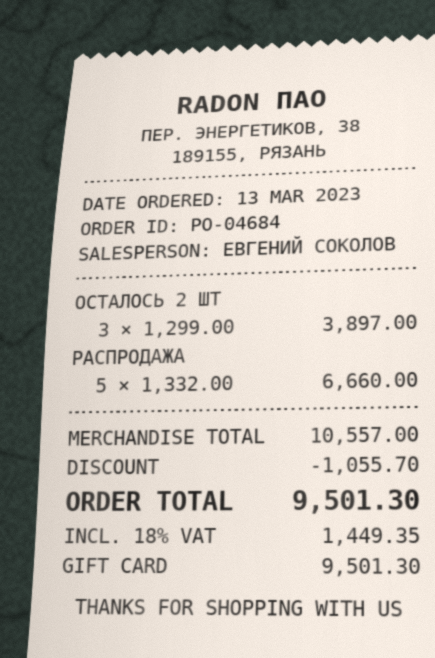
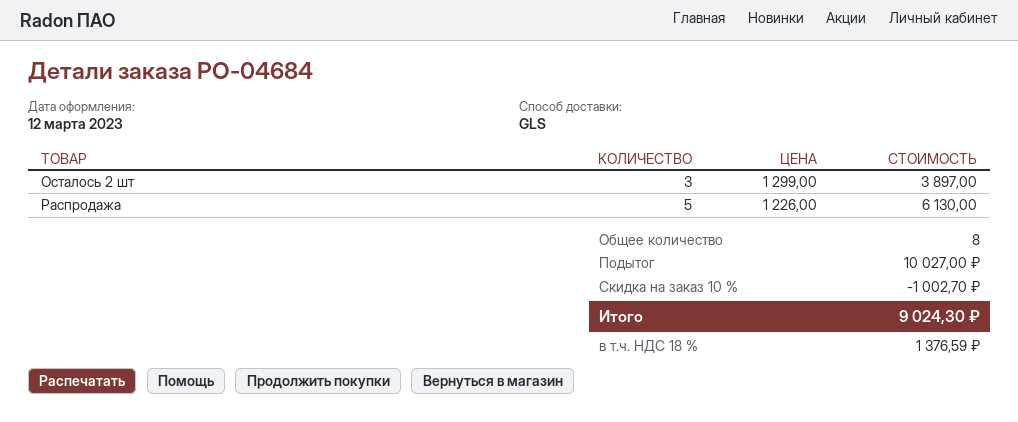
order date: 2023-03-13 -> 2023-03-12
РАСПРОДАЖА: 5 x 1332.00 = 6660.00 -> 5 x 1226.00 = 6130.00
subtotal: 10557.00 -> 10027.00
discount: 1055.70 -> 1002.70
tax: 18% = 1449.35 -> 18% = 1376.59
total: 9501.30 -> 9024.30

